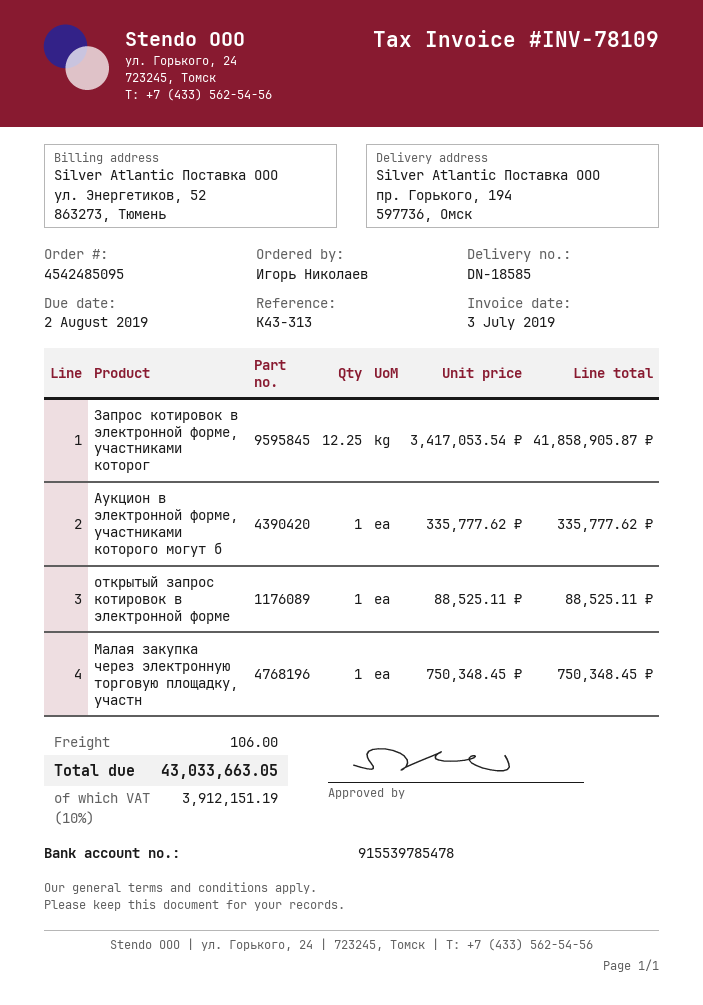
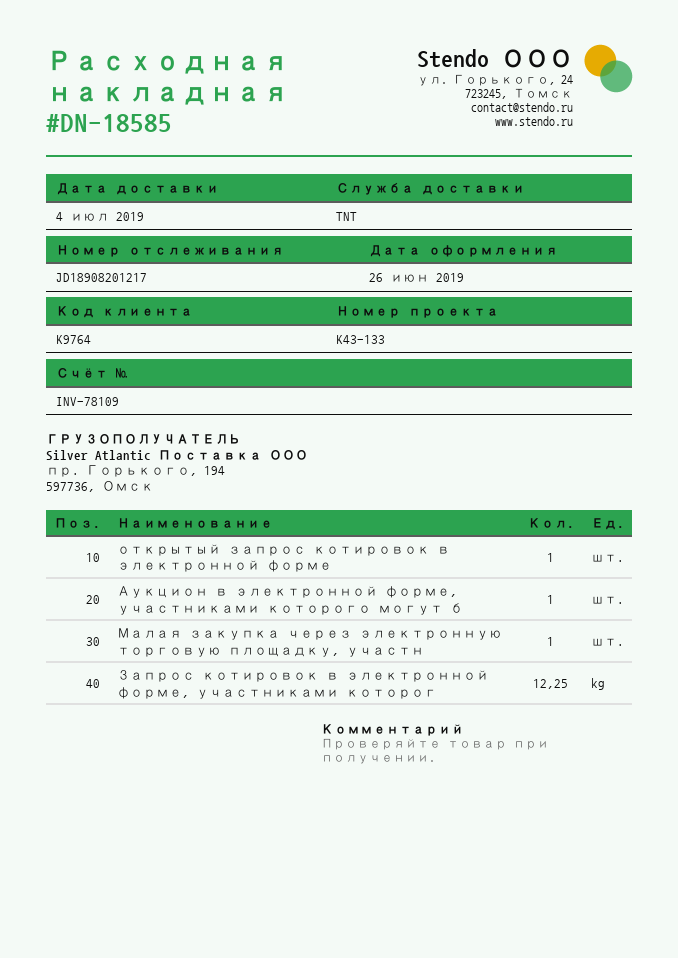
reference: K43-313 -> K43-133

